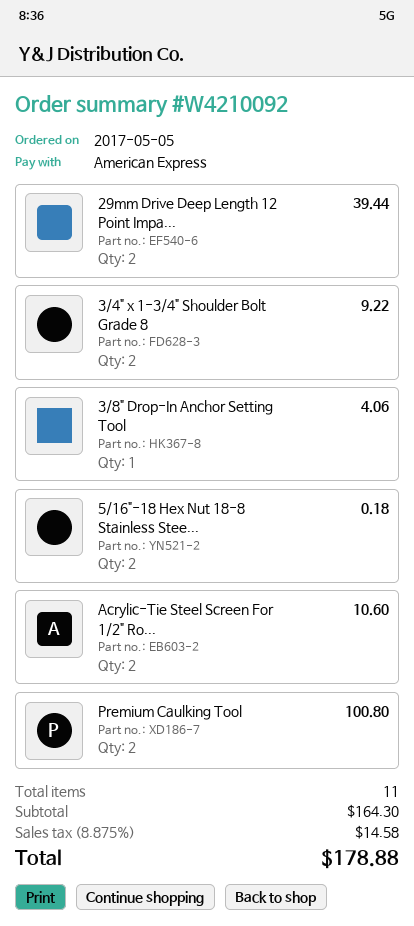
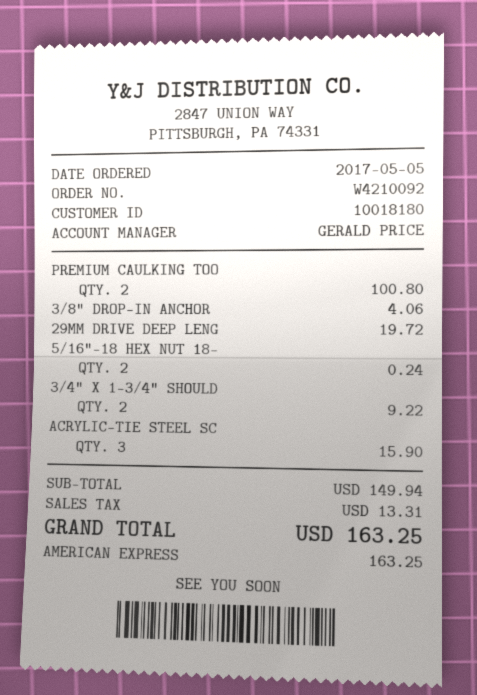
29mm Drive Deep Length 12 Point Impa...: 2 for 39.44 -> 1 for 19.72
5/16"-18 Hex Nut 18-8 Stainless Stee...: 2 for 0.18 -> 2 for 0.24
Acrylic-Tie Steel Screen For 1/2" Ro...: 2 for 10.60 -> 3 for 15.90
subtotal: 164.30 -> 149.94
tax: 14.58 -> 13.31
total: 178.88 -> 163.25

